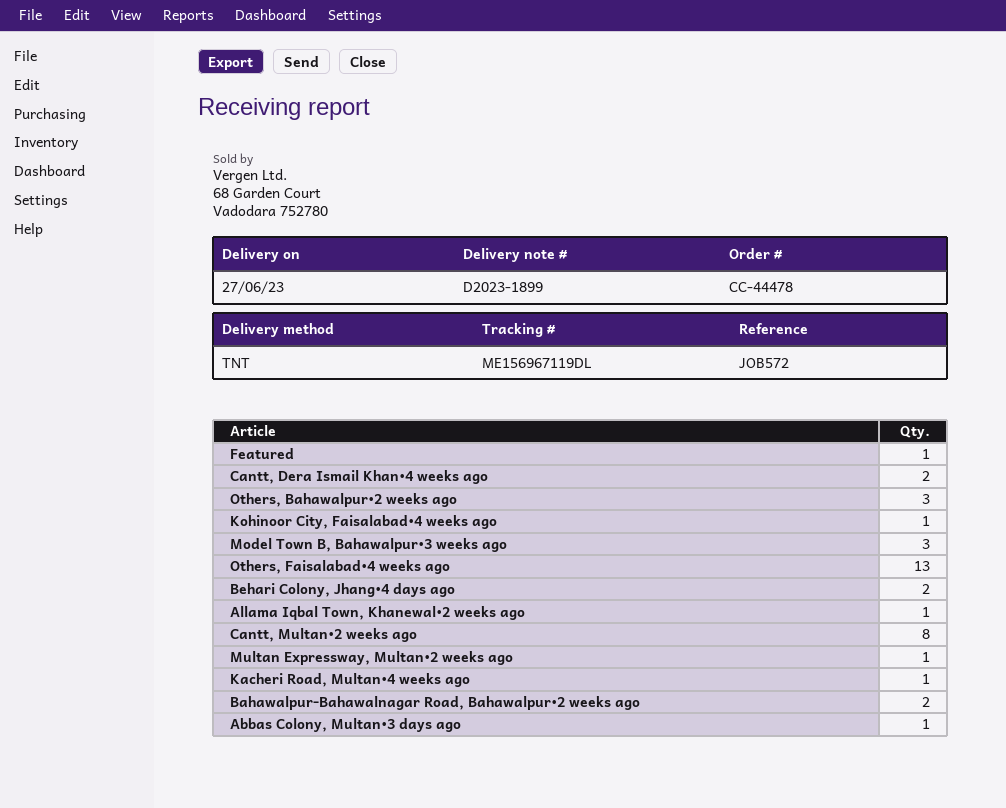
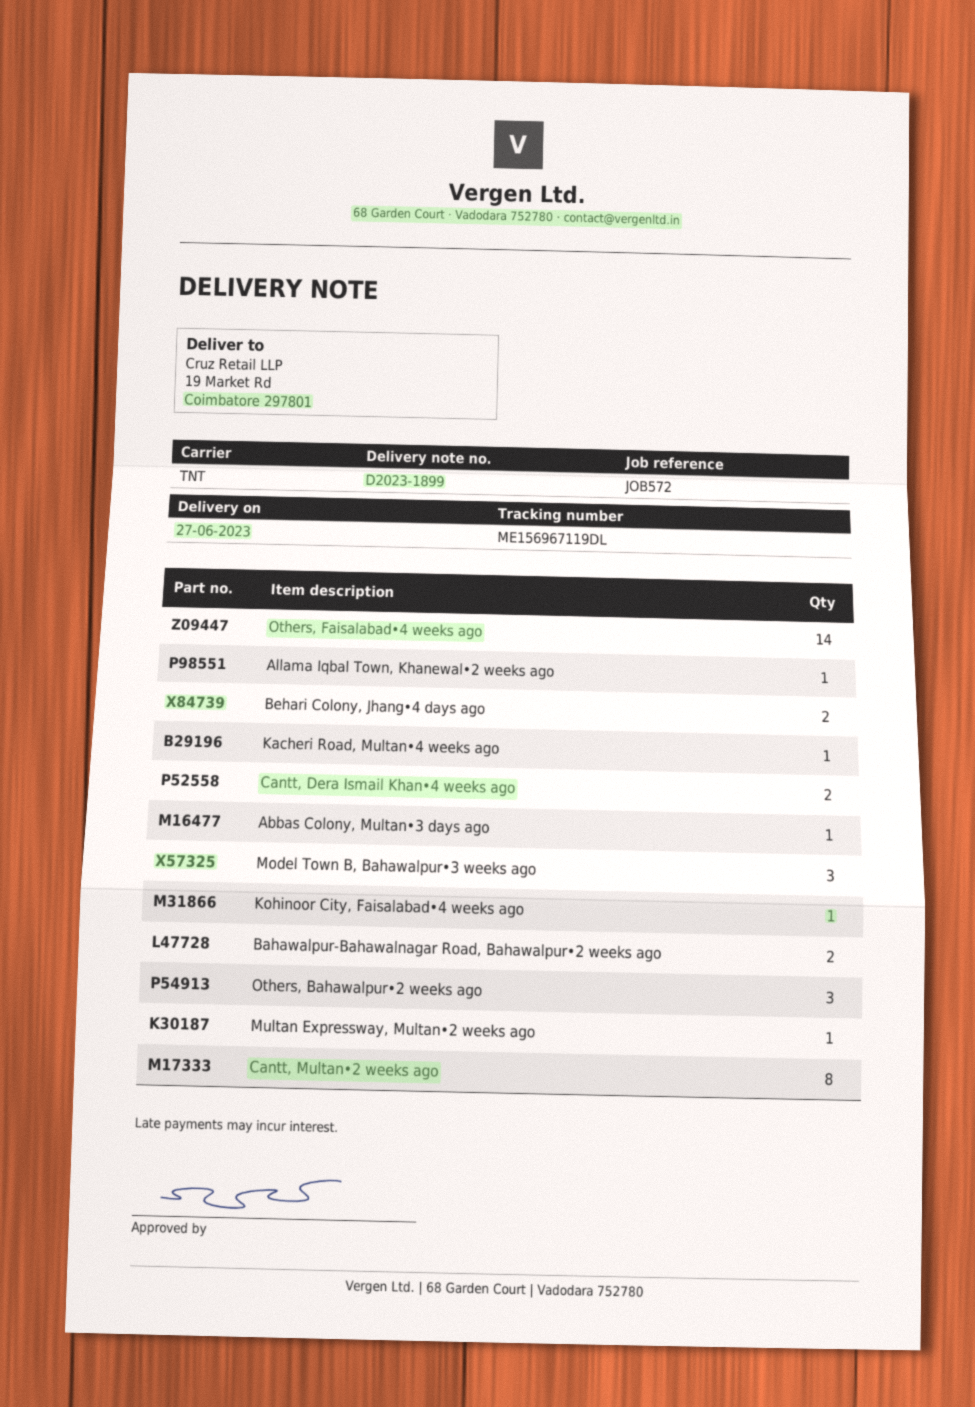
Featured: 1 -> none
Others, Faisalabad•4 weeks ago: 13 -> 14

